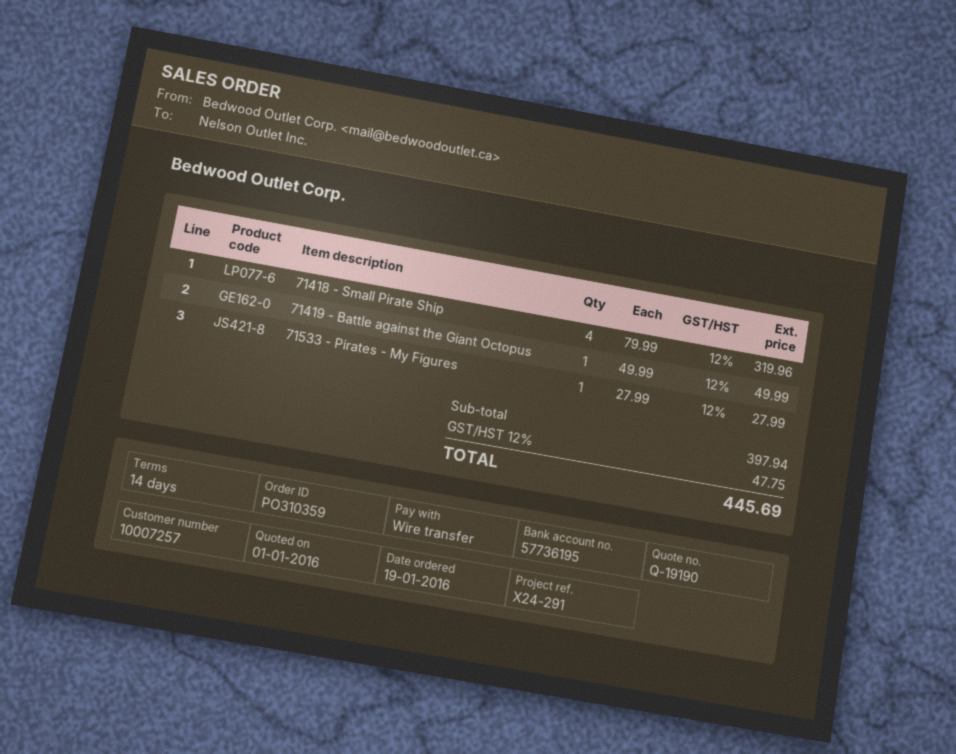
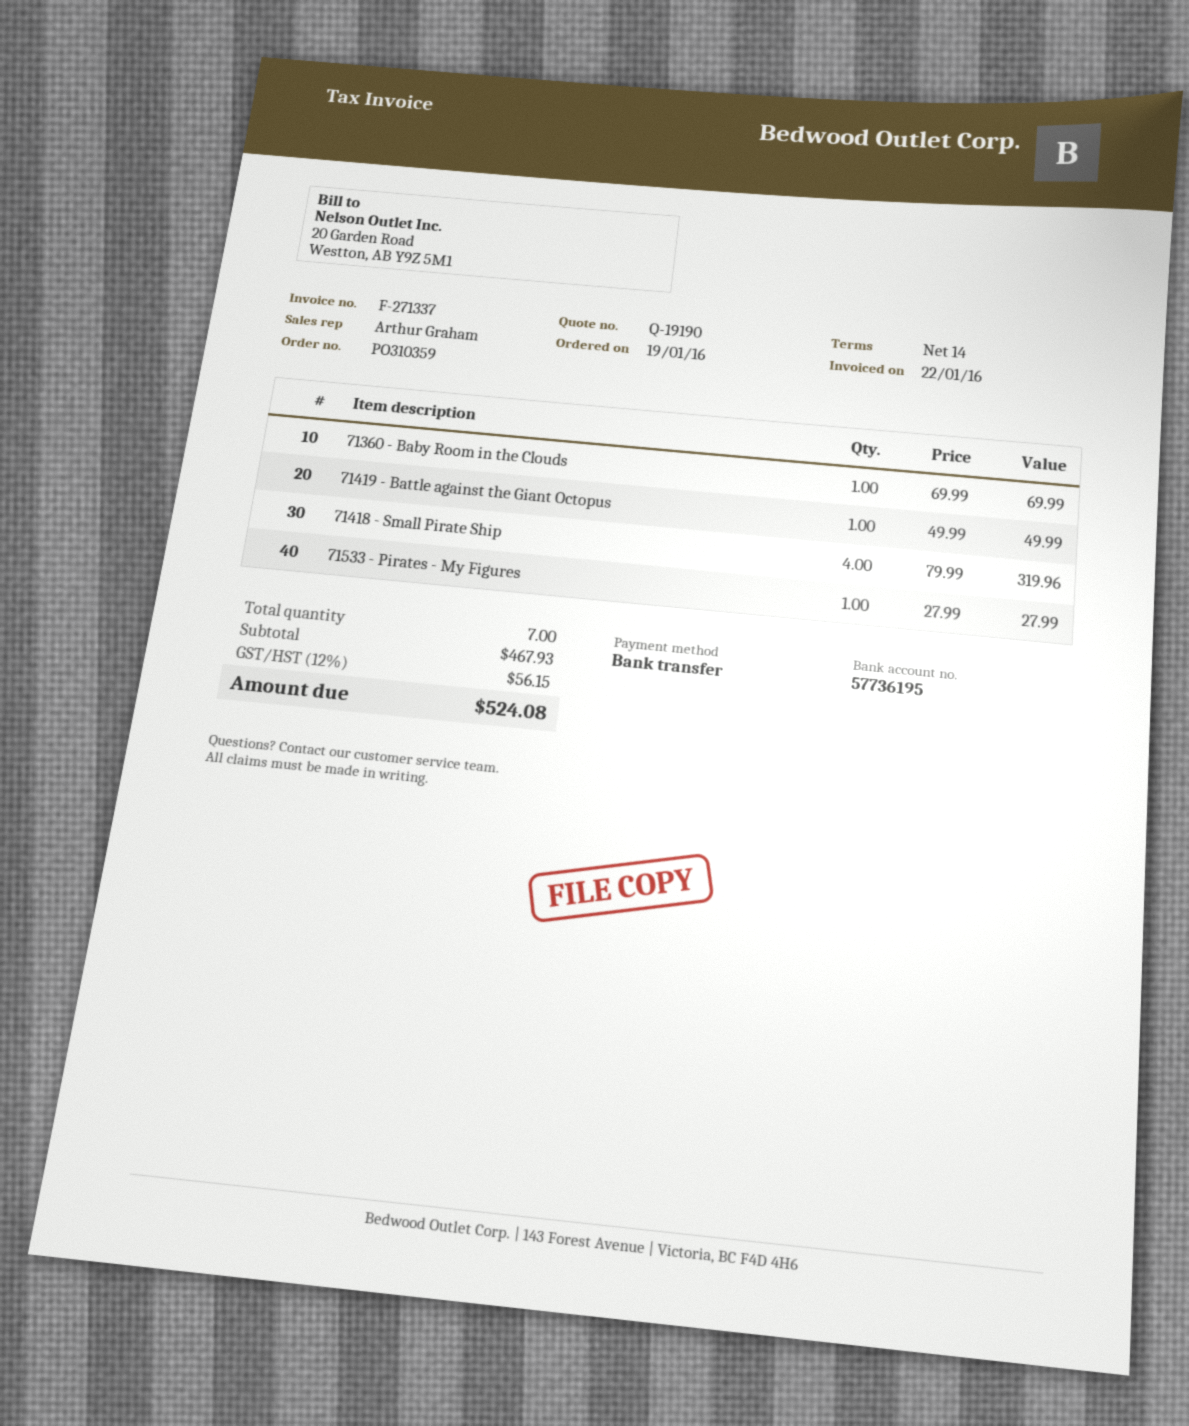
71360 - Baby Room in the Clouds: none -> 1 x 69.99 = 69.99
subtotal: 397.94 -> 467.93
tax: 12% = 47.75 -> 12% = 56.15
total: 445.69 -> 524.08

